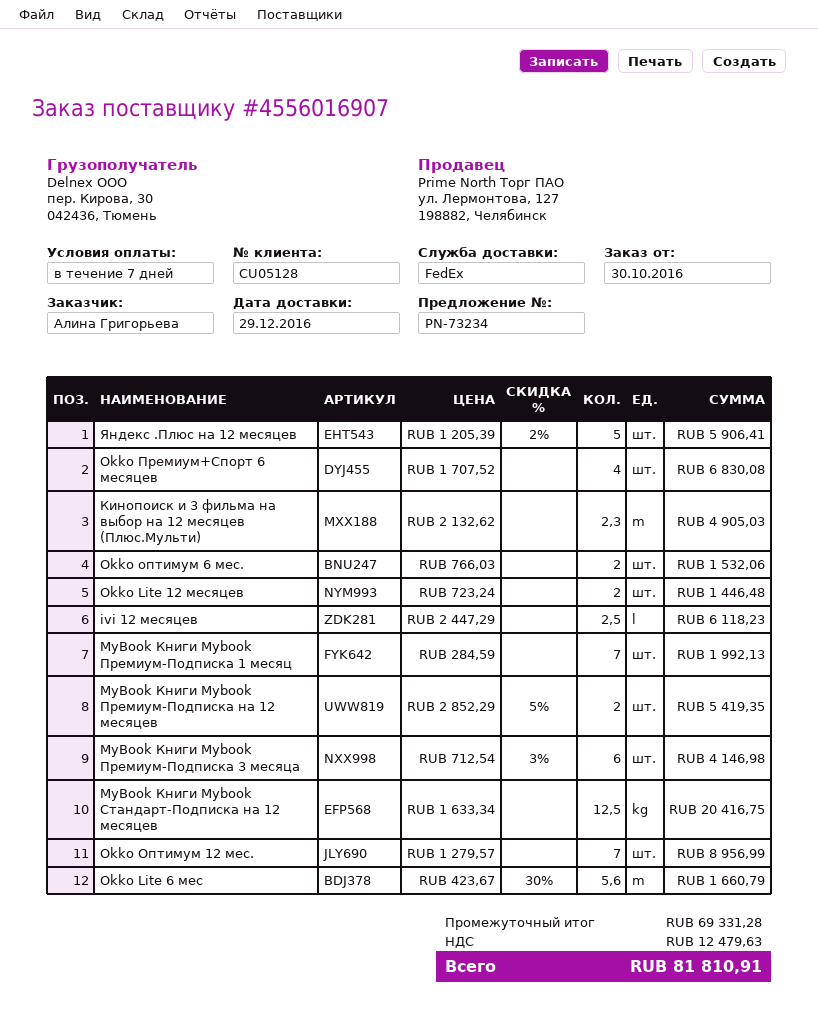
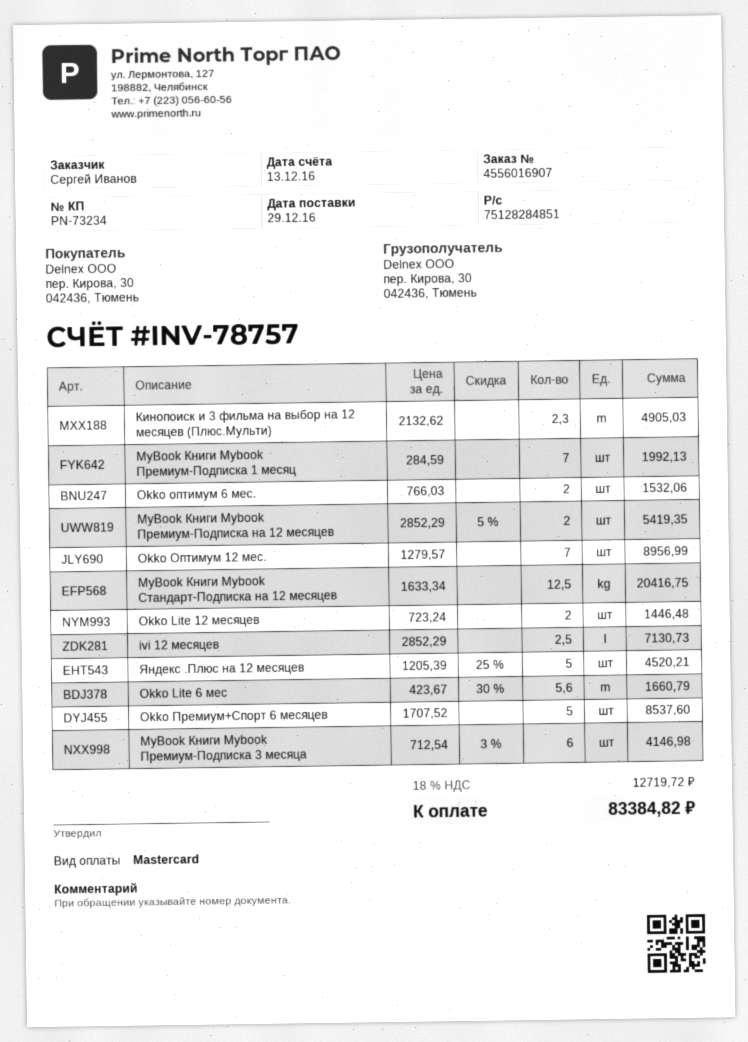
ordered by: Алина Григорьева -> Сергей Иванов
Яндекс .Плюс на 12 месяцев: 5 x 1205.39 - 2% = 5906.41 -> 5 x 1205.39 - 25% = 4520.21
Okko Премиум+Спорт 6 месяцев: 4 x 1707.52 = 6830.08 -> 5 x 1707.52 = 8537.60
ivi 12 месяцев: 2.5 x 2447.29 = 6118.23 -> 2.5 x 2852.29 = 7130.73
tax: 12479.63 -> 12719.72
total: 81810.91 -> 83384.82

